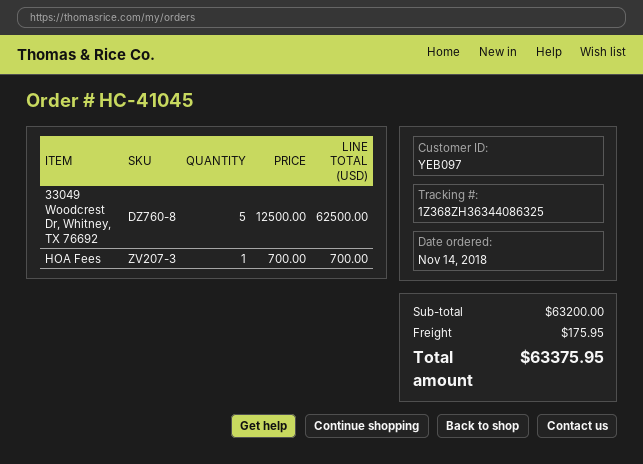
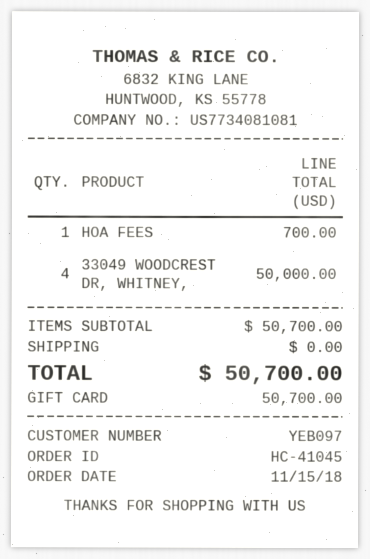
order date: 2018-11-14 -> 2018-11-15
33049 Woodcrest Dr, Whitney, TX 76692: 5 for 62500.00 -> 4 for 50000.00
subtotal: 63200.00 -> 50700.00
shipping: 175.95 -> 0.00
total: 63375.95 -> 50700.00

